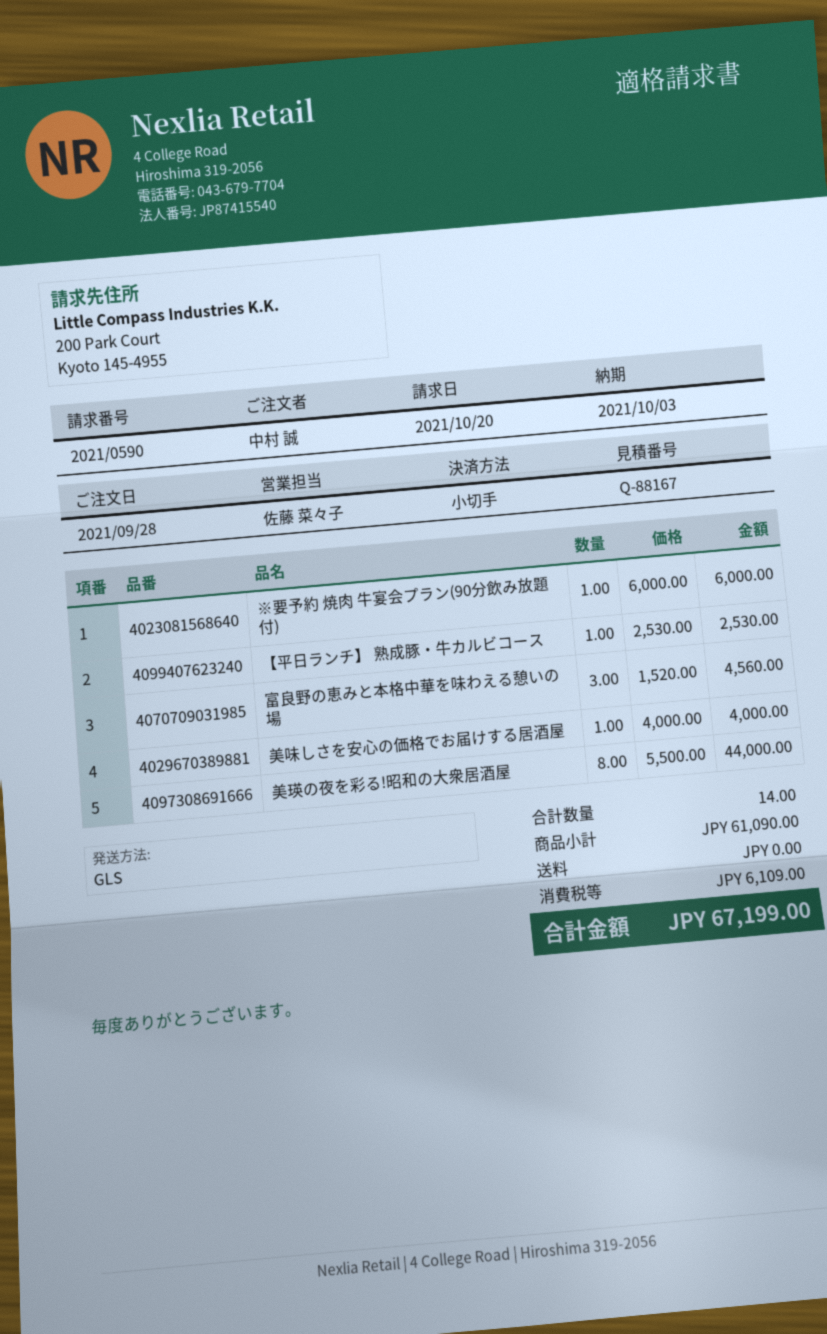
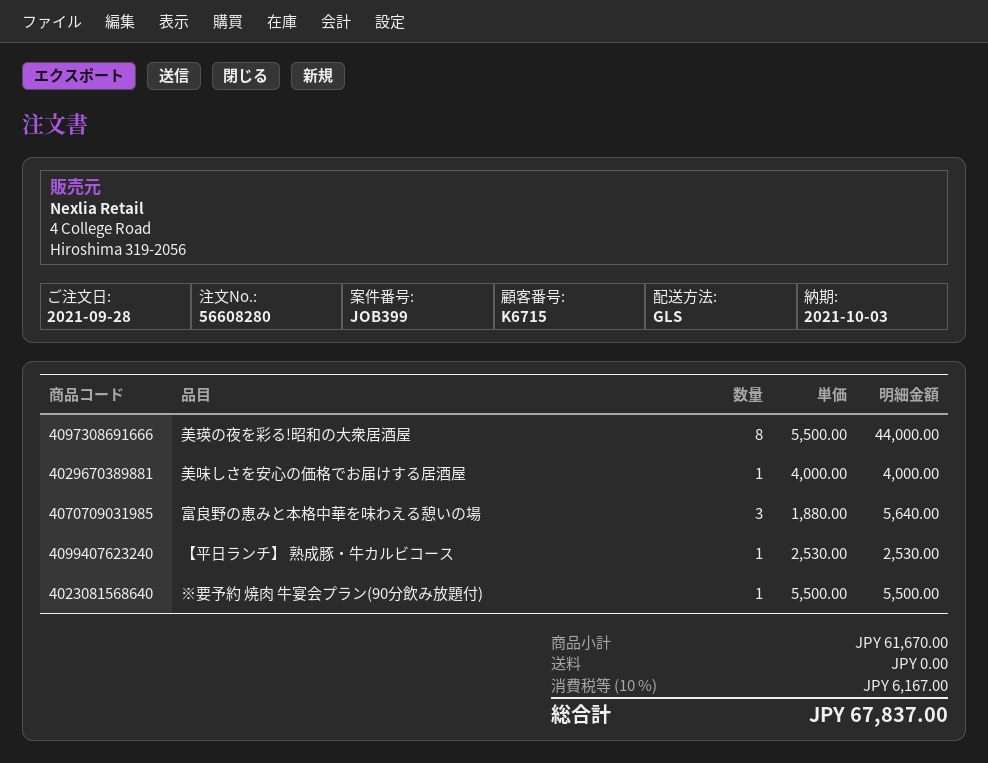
※要予約 焼肉 牛宴会プラン(90分飲み放題付): 1 x 6000.00 = 6000.00 -> 1 x 5500.00 = 5500.00
富良野の恵みと本格中華を味わえる憩いの場: 3 x 1520.00 = 4560.00 -> 3 x 1880.00 = 5640.00
subtotal: 61090.00 -> 61670.00
tax: 6109.00 -> 6167.00
total: 67199.00 -> 67837.00

